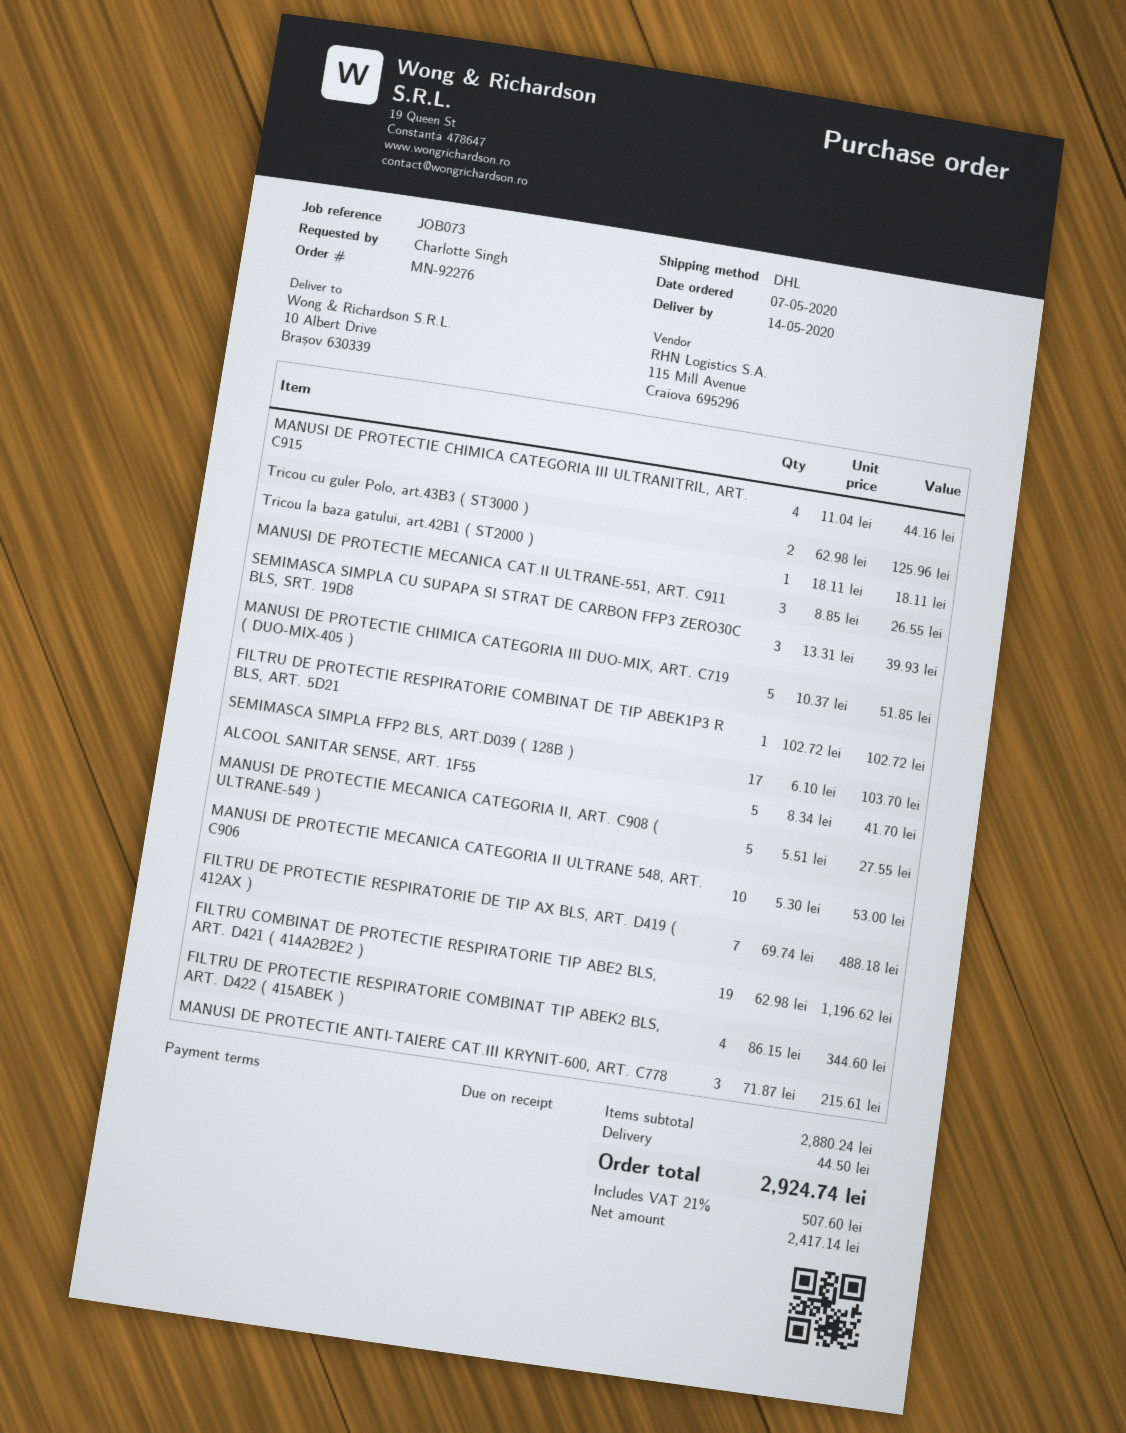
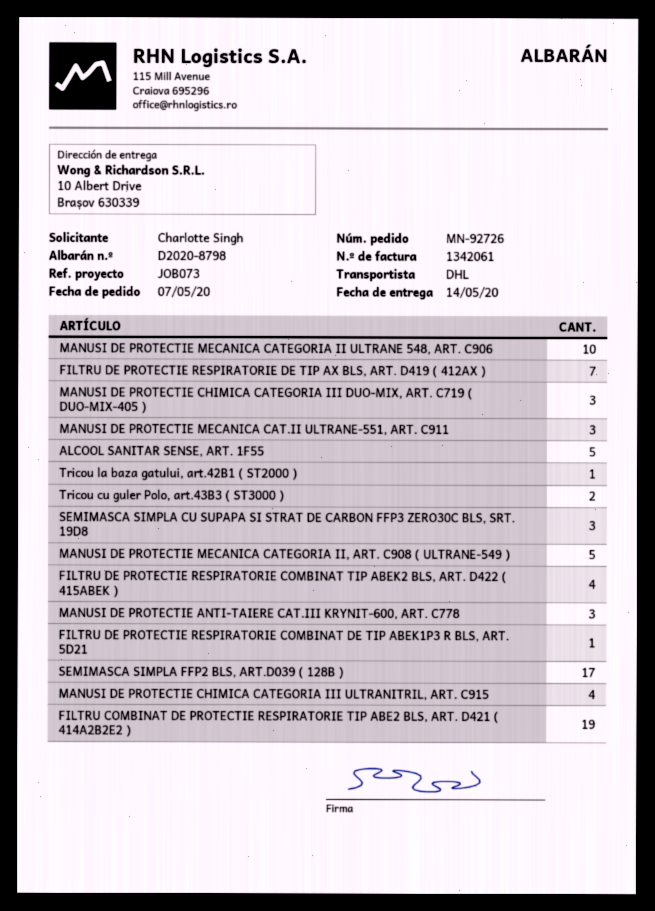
order number: MN-92276 -> MN-92726
MANUSI DE PROTECTIE CHIMICA CATEGORIA III DUO-MIX, ART. C719 ( DUO-MIX-405 ): 5 -> 3

